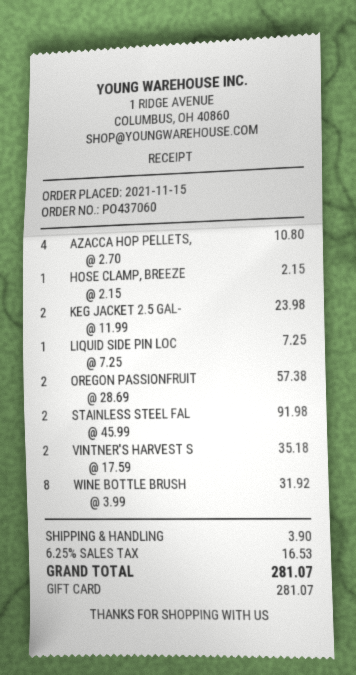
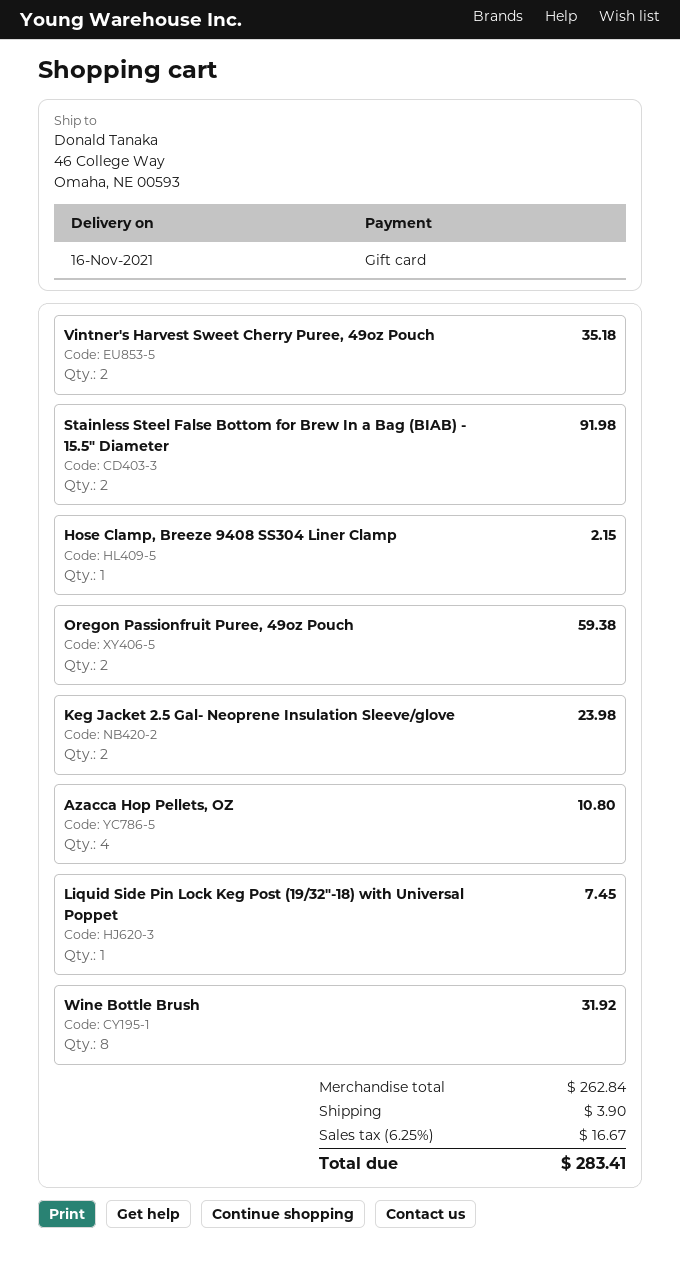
LIQUID SIDE PIN LOC: 1 for 7.25 -> 1 for 7.45
OREGON PASSIONFRUIT: 2 for 57.38 -> 2 for 59.38
tax: 6.25% = 16.53 -> 6.25% = 16.67
total: 281.07 -> 283.41

